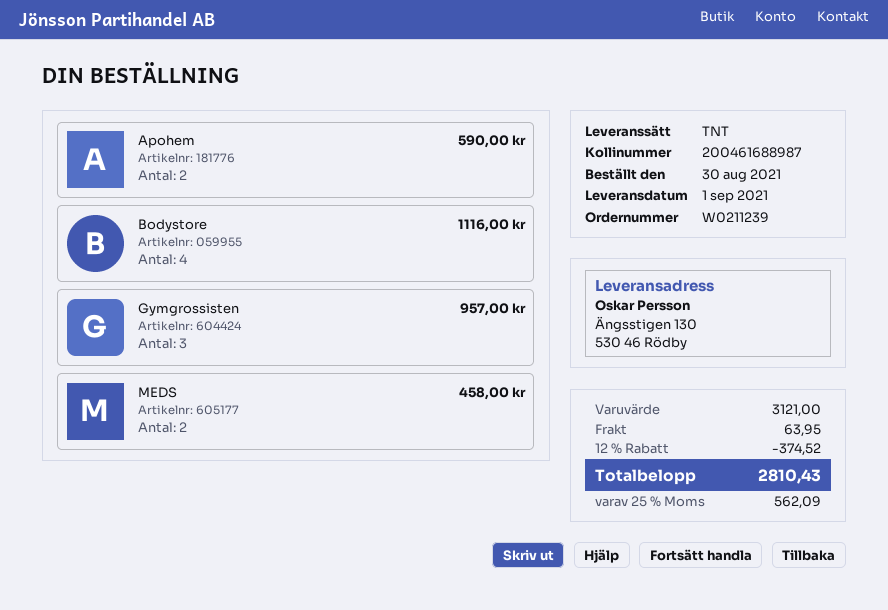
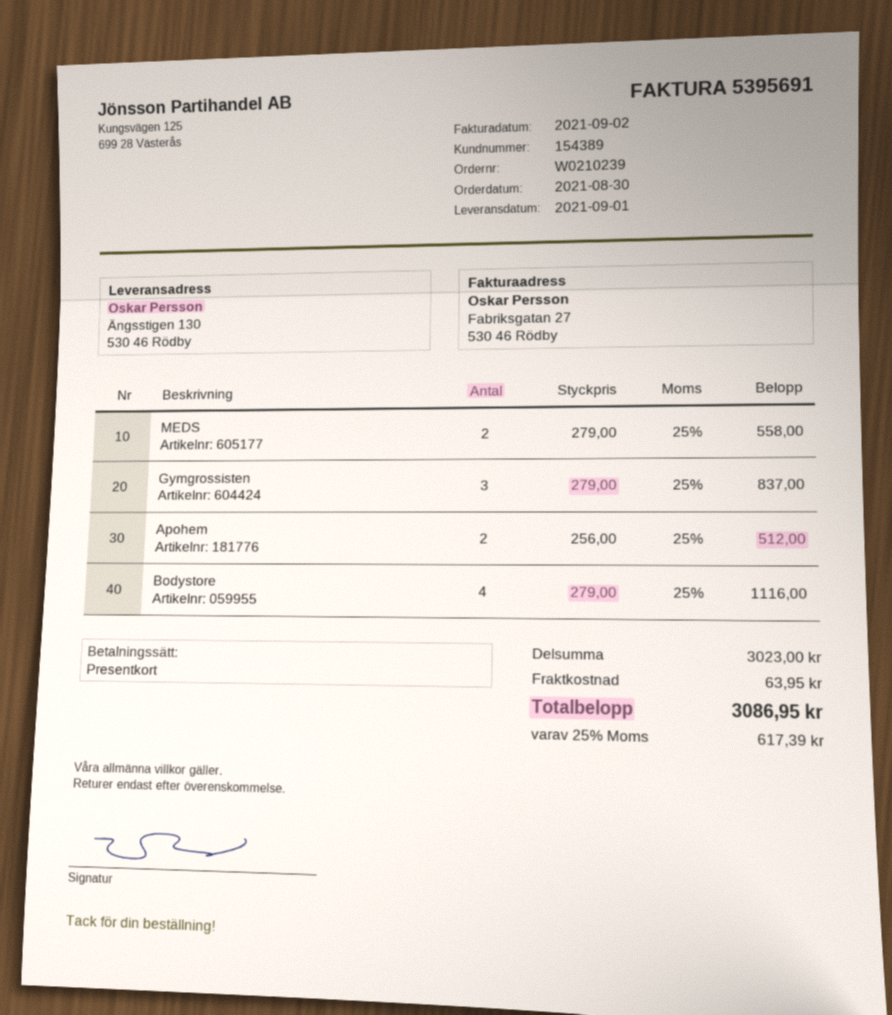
order number: W0211239 -> W0210239
Apohem: 2 for 590.00 -> 2 for 512.00
Gymgrossisten: 3 for 957.00 -> 3 for 837.00
MEDS: 2 for 458.00 -> 2 for 558.00
subtotal: 3121.00 -> 3023.00
discount: 12% = 374.52 -> none
tax: 25% = 562.09 -> 25% = 617.39
total: 2810.43 -> 3086.95

